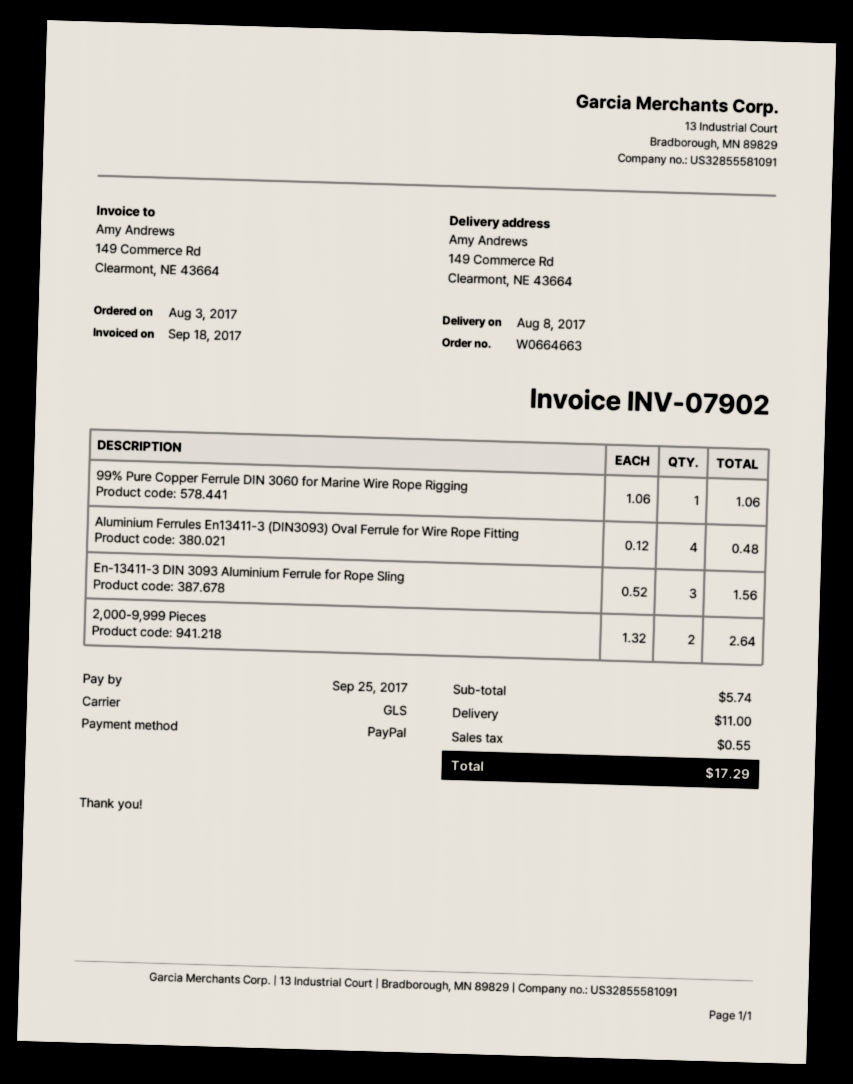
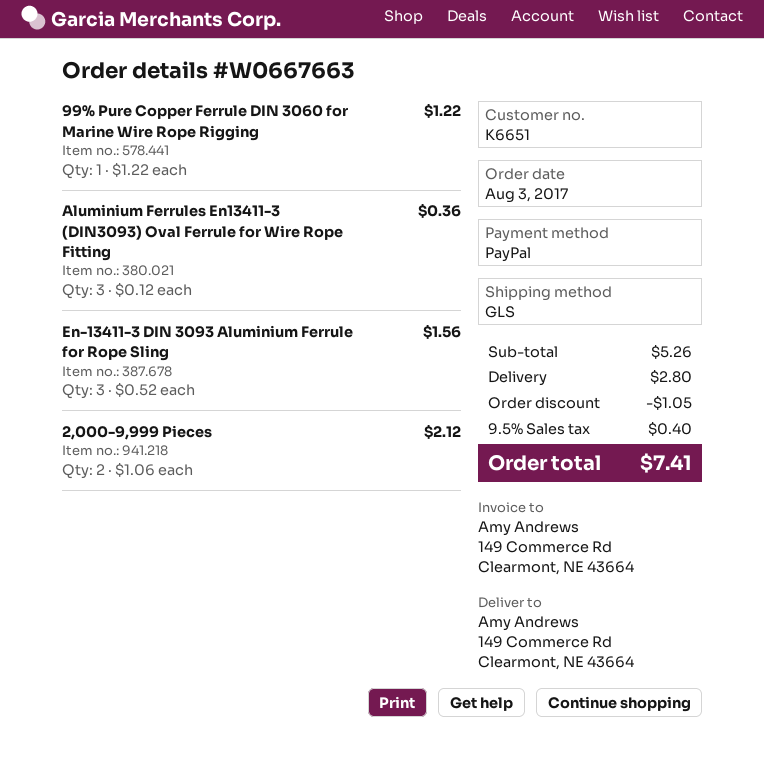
order number: W0664663 -> W0667663
99% Pure Copper Ferrule DIN 3060 for Marine Wire Rope Rigging: 1 x 1.06 = 1.06 -> 1 x 1.22 = 1.22
Aluminium Ferrules En13411-3 (DIN3093) Oval Ferrule for Wire Rope Fitting: 4 x 0.12 = 0.48 -> 3 x 0.12 = 0.36
2,000-9,999 Pieces: 2 x 1.32 = 2.64 -> 2 x 1.06 = 2.12
subtotal: 5.74 -> 5.26
discount: none -> 1.05
shipping: 11.00 -> 2.80
tax: 0.55 -> 0.40
total: 17.29 -> 7.41

